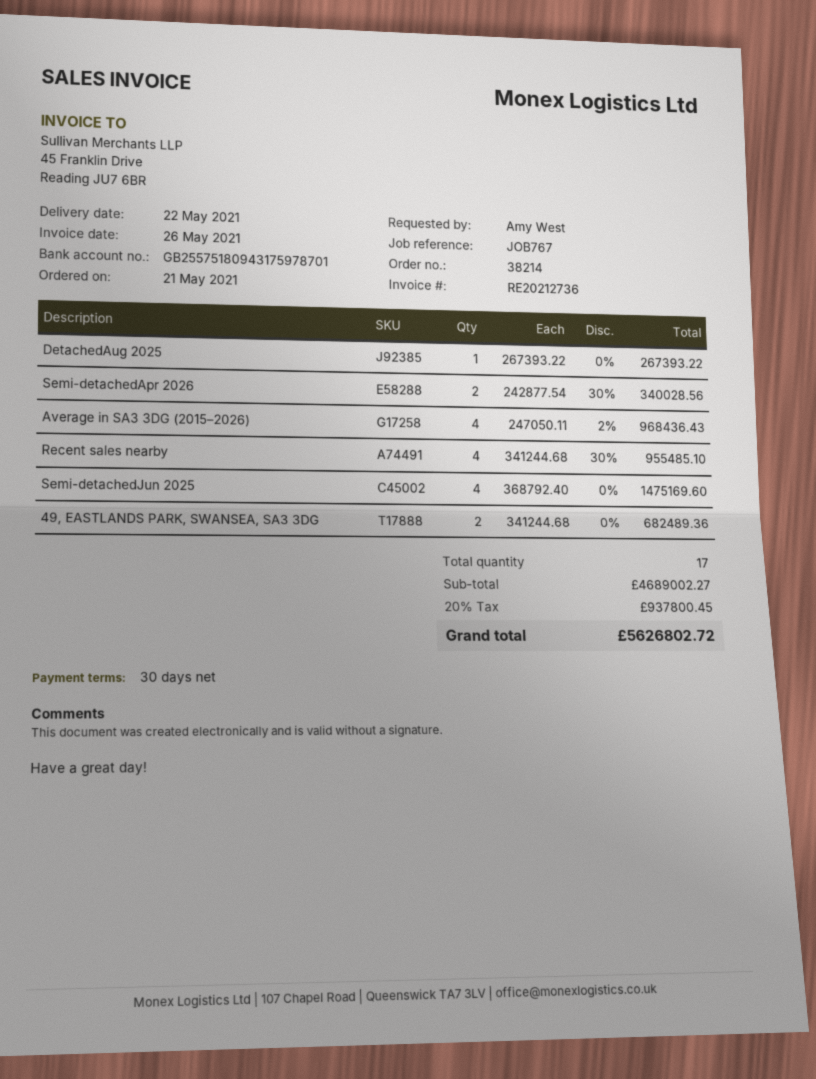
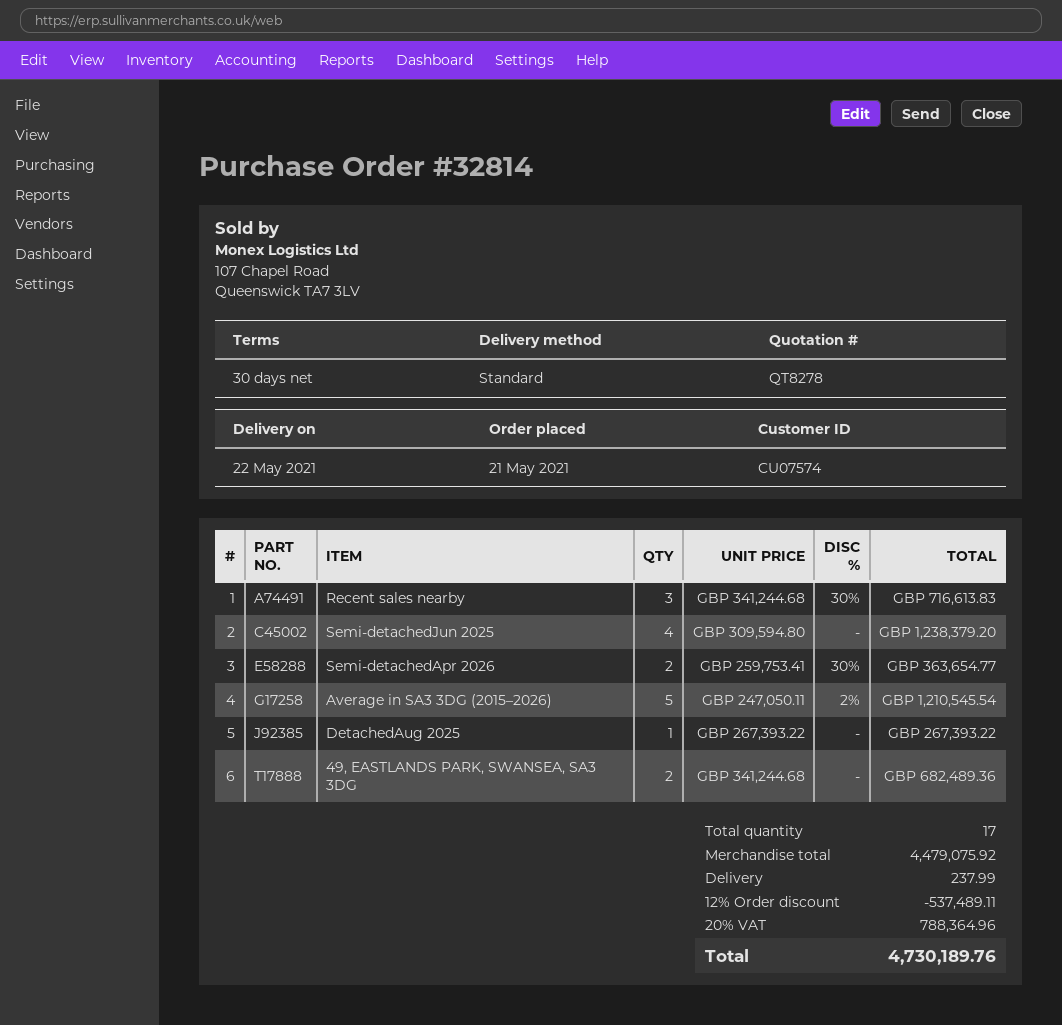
order number: 38214 -> 32814
Semi-detachedApr 2026: 2 x 242877.54 - 30% = 340028.56 -> 2 x 259753.41 - 30% = 363654.77
Average in SA3 3DG (2015–2026): 4 x 247050.11 - 2% = 968436.43 -> 5 x 247050.11 - 2% = 1210545.54
Recent sales nearby: 4 x 341244.68 - 30% = 955485.10 -> 3 x 341244.68 - 30% = 716613.83
Semi-detachedJun 2025: 4 x 368792.40 = 1475169.60 -> 4 x 309594.80 = 1238379.20
subtotal: 4689002.27 -> 4479075.92
discount: none -> 12% = 537489.11
shipping: none -> 237.99
tax: 20% = 937800.45 -> 20% = 788364.96
total: 5626802.72 -> 4730189.76

